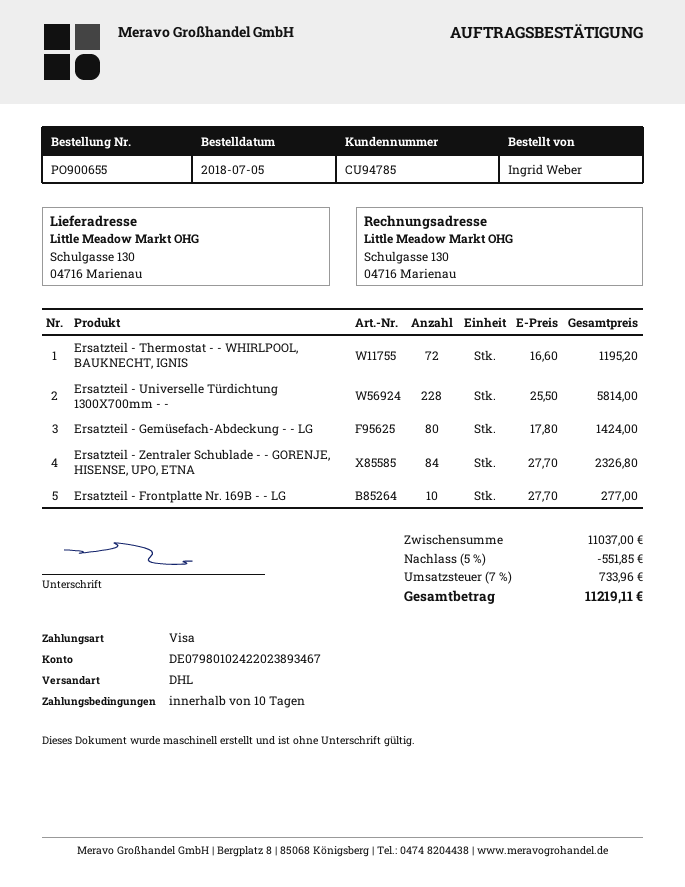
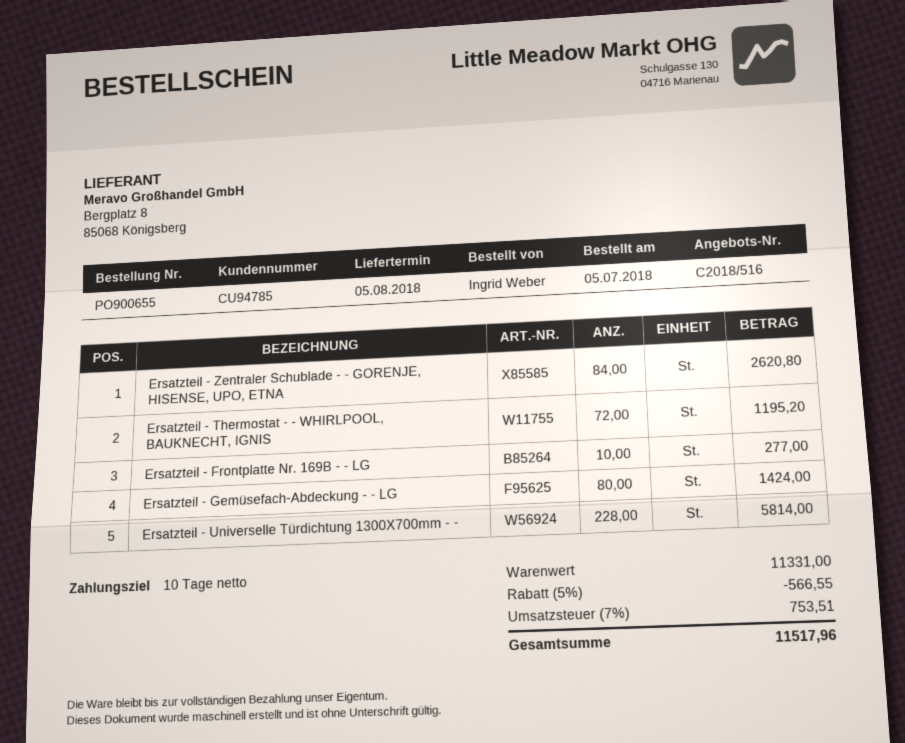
Ersatzteil - Zentraler Schublade - - GORENJE, HISENSE, UPO, ETNA: 84 for 2326.80 -> 84 for 2620.80
subtotal: 11037.00 -> 11331.00
discount: 5% = 551.85 -> 5% = 566.55
tax: 7% = 733.96 -> 7% = 753.51
total: 11219.11 -> 11517.96

